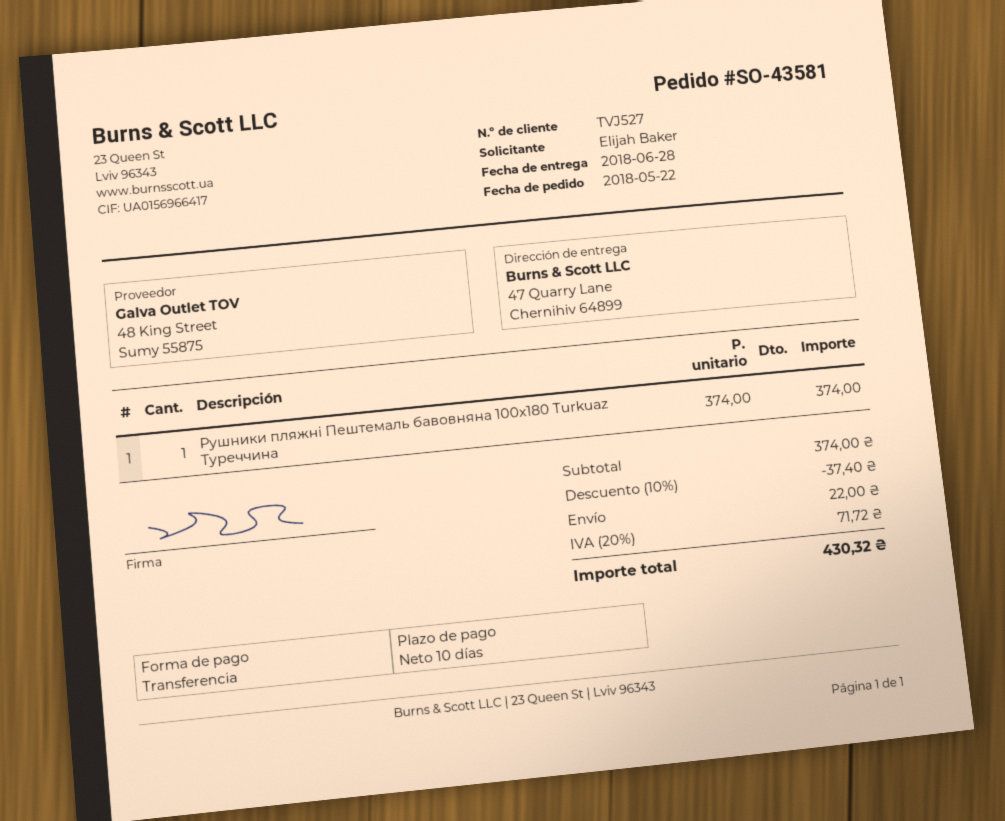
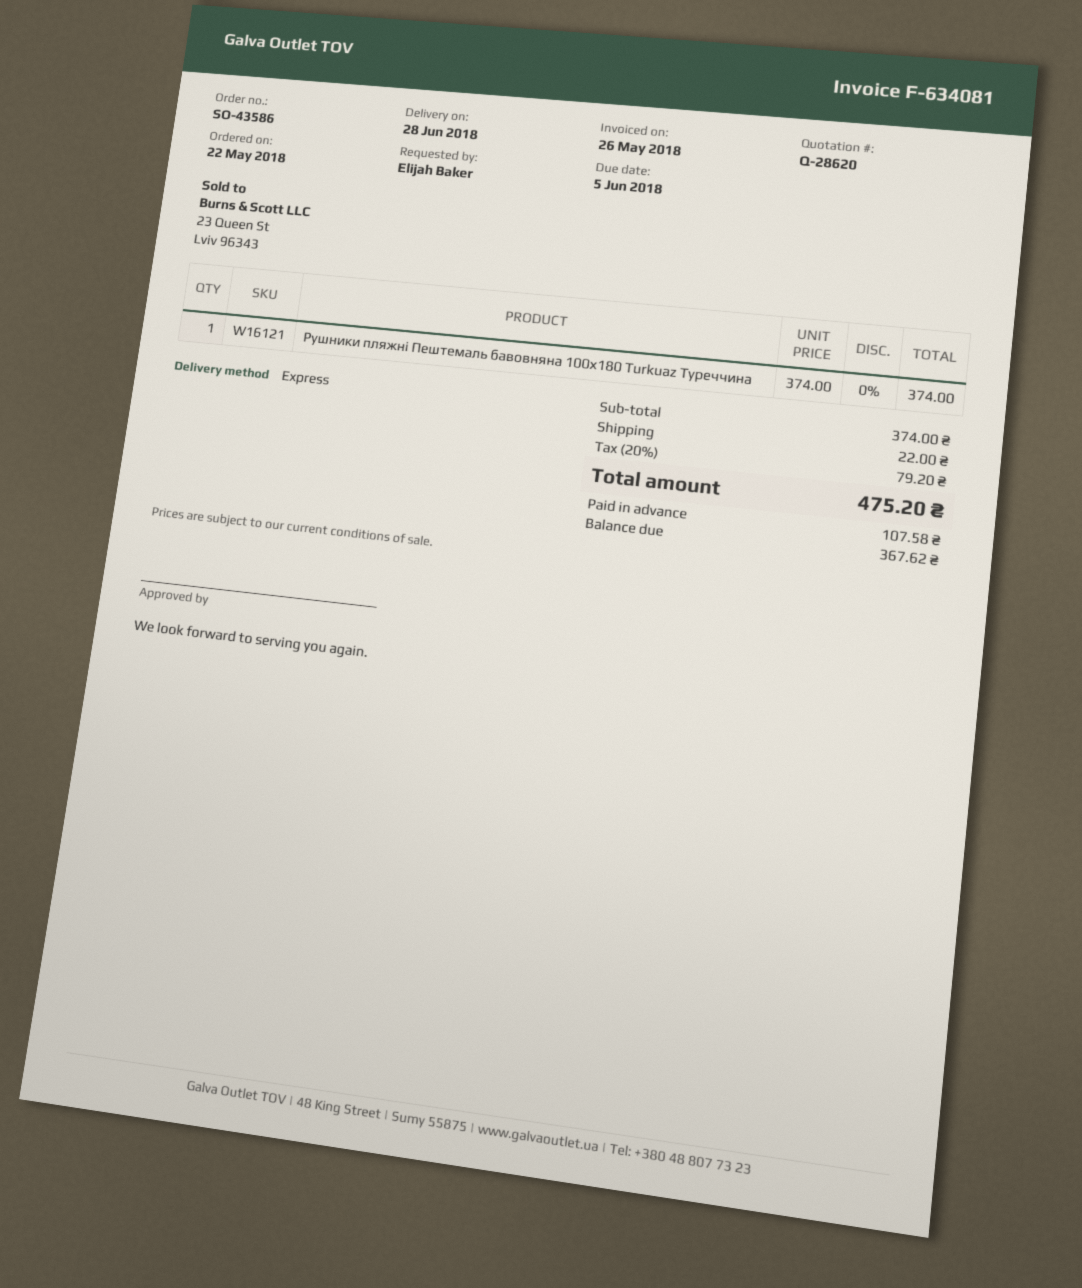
order number: SO-43581 -> SO-43586
discount: 10% = 37.40 -> none
tax: 20% = 71.72 -> 20% = 79.20
total: 430.32 -> 475.20

